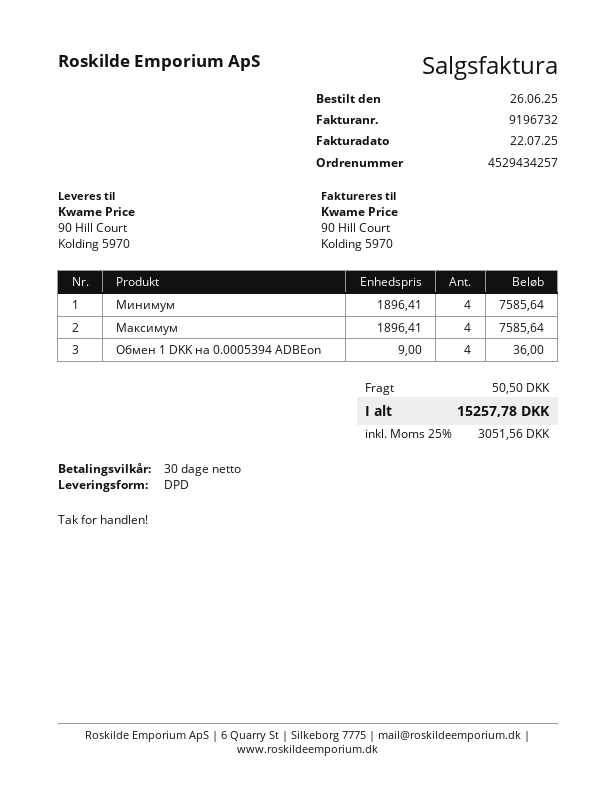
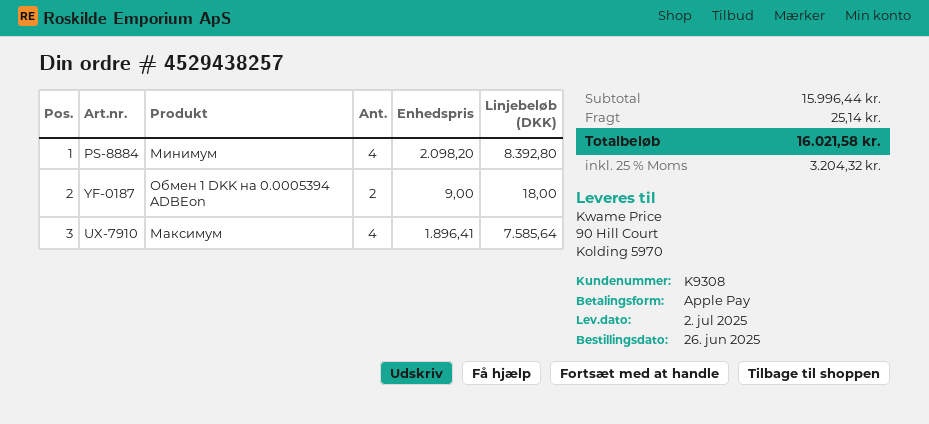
order number: 4529434257 -> 4529438257
Минимум: 4 x 1896.41 = 7585.64 -> 4 x 2098.20 = 8392.80
Обмен 1 DKK на 0.0005394 ADBEon: 4 x 9.00 = 36.00 -> 2 x 9.00 = 18.00
shipping: 50.50 -> 25.14
tax: 25% = 3051.56 -> 25% = 3204.32
total: 15257.78 -> 16021.58

